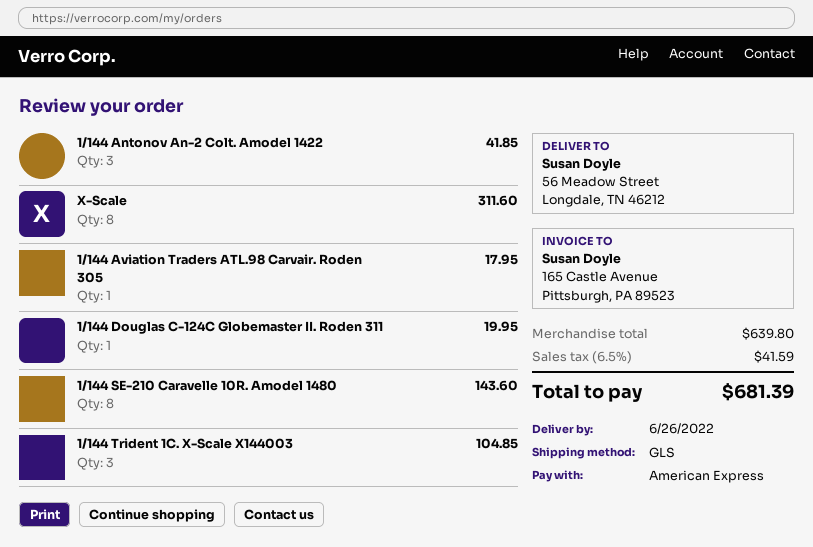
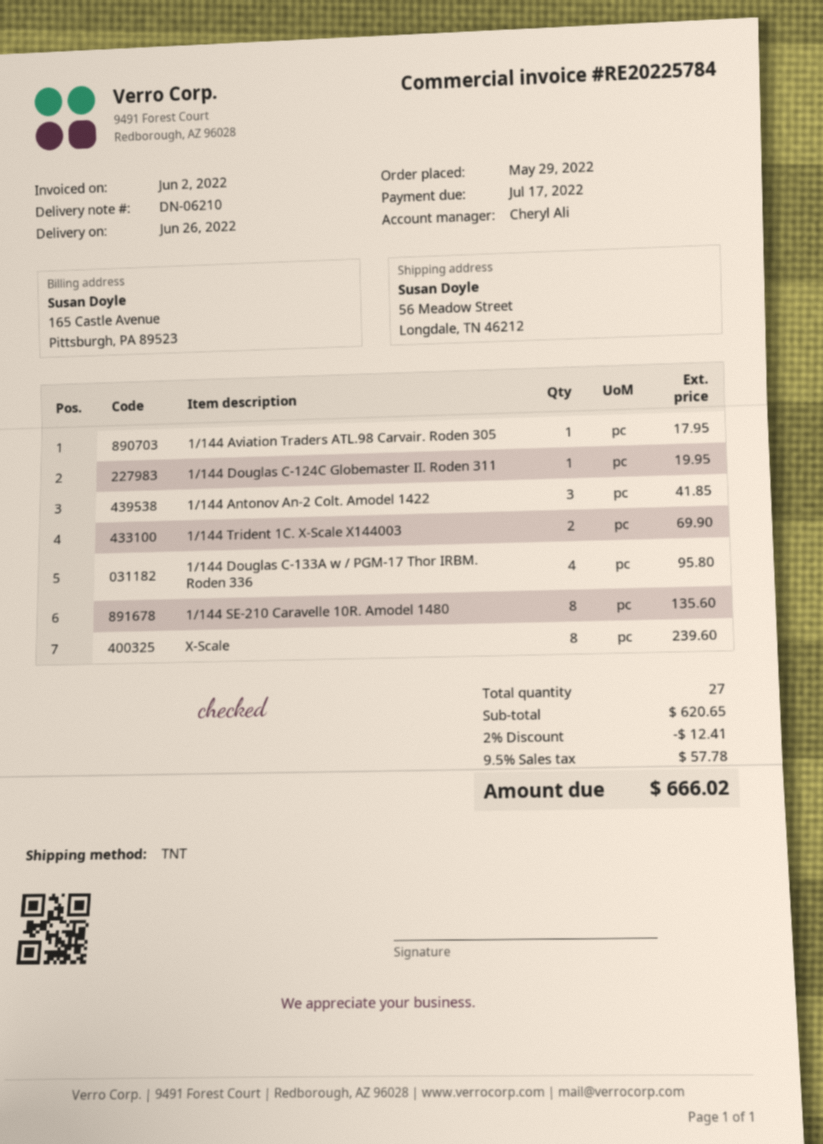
shipping method: GLS -> TNT
X-Scale: 8 for 311.60 -> 8 for 239.60
1/144 SE-210 Caravelle 10R. Amodel 1480: 8 for 143.60 -> 8 for 135.60
1/144 Trident 1C. X-Scale X144003: 3 for 104.85 -> 2 for 69.90
1/144 Douglas C-133A w / PGM-17 Thor IRBM. Roden 336: none -> 4 for 95.80
subtotal: 639.80 -> 620.65
discount: none -> 2% = 12.41
tax: 6.5% = 41.59 -> 9.5% = 57.78
total: 681.39 -> 666.02

